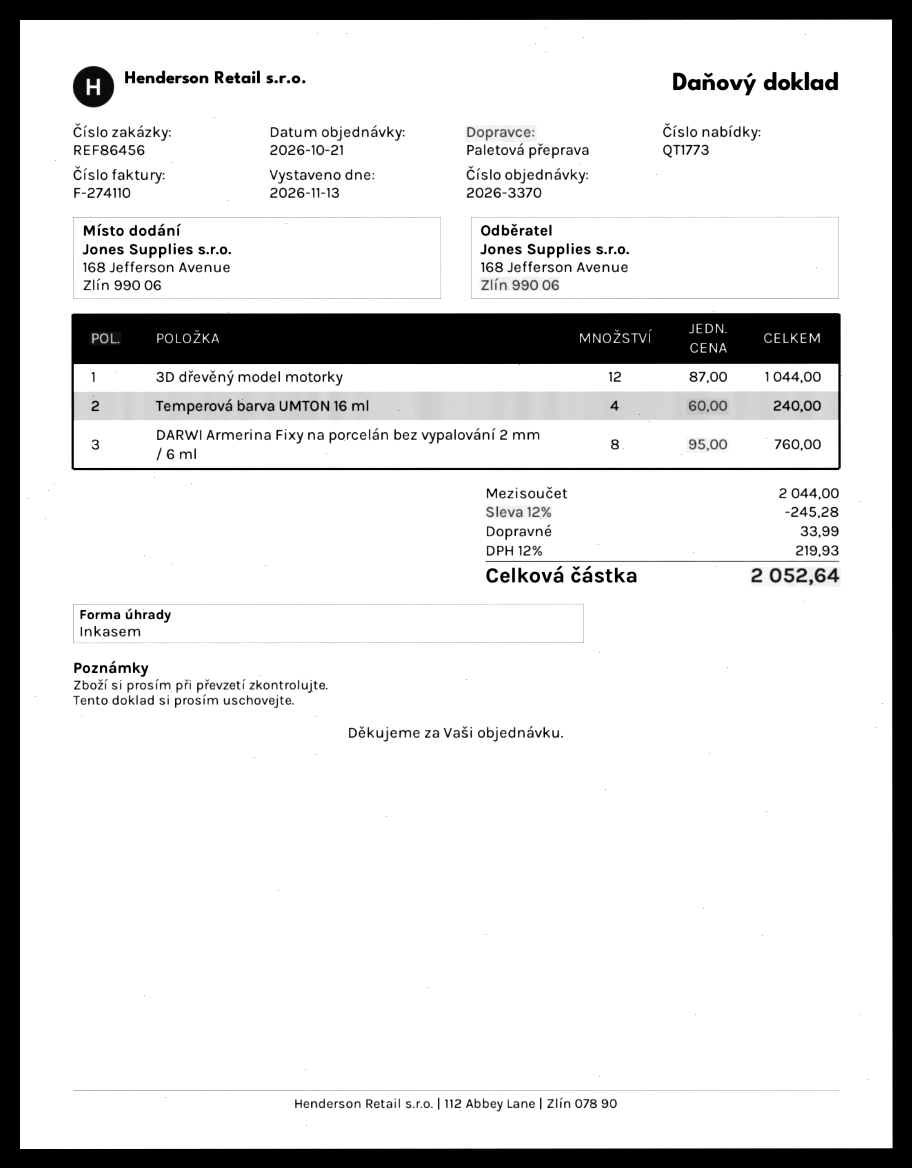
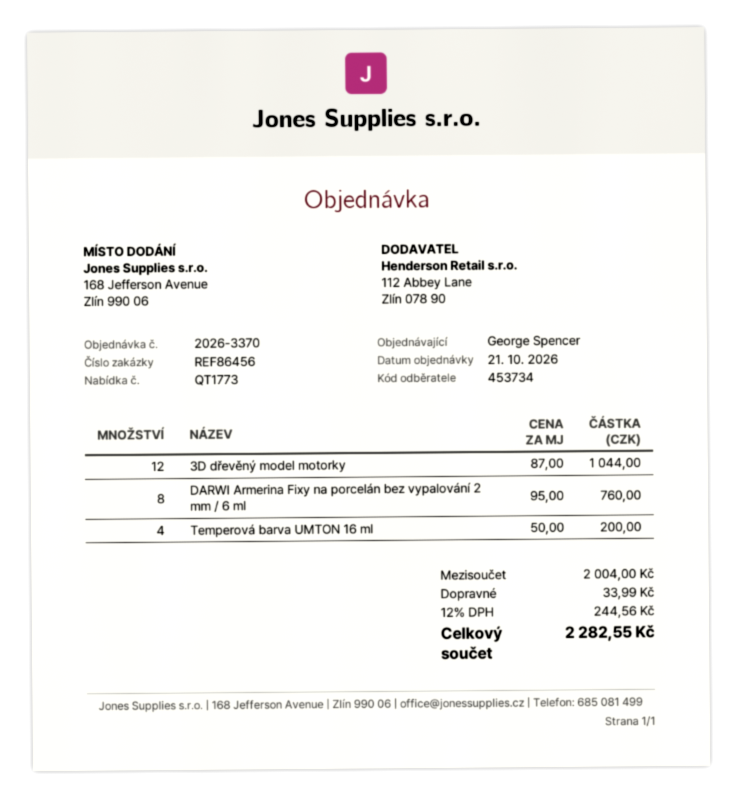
Temperová barva UMTON 16 ml: 4 x 60.00 = 240.00 -> 4 x 50.00 = 200.00
subtotal: 2044.00 -> 2004.00
discount: 12% = 245.28 -> none
tax: 12% = 219.93 -> 12% = 244.56
total: 2052.64 -> 2282.55

